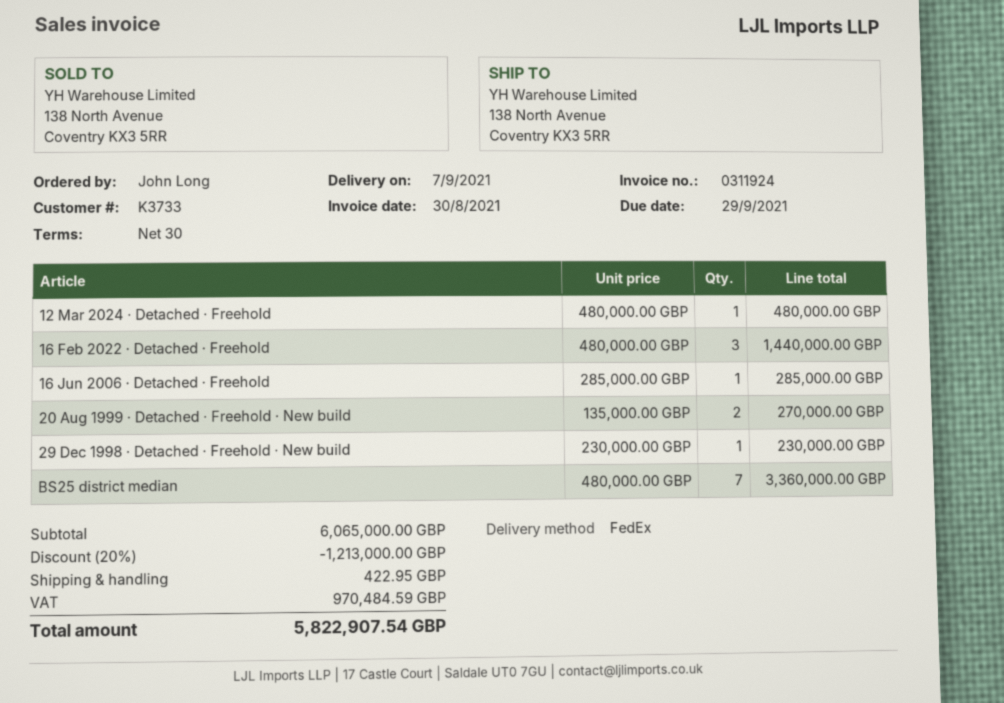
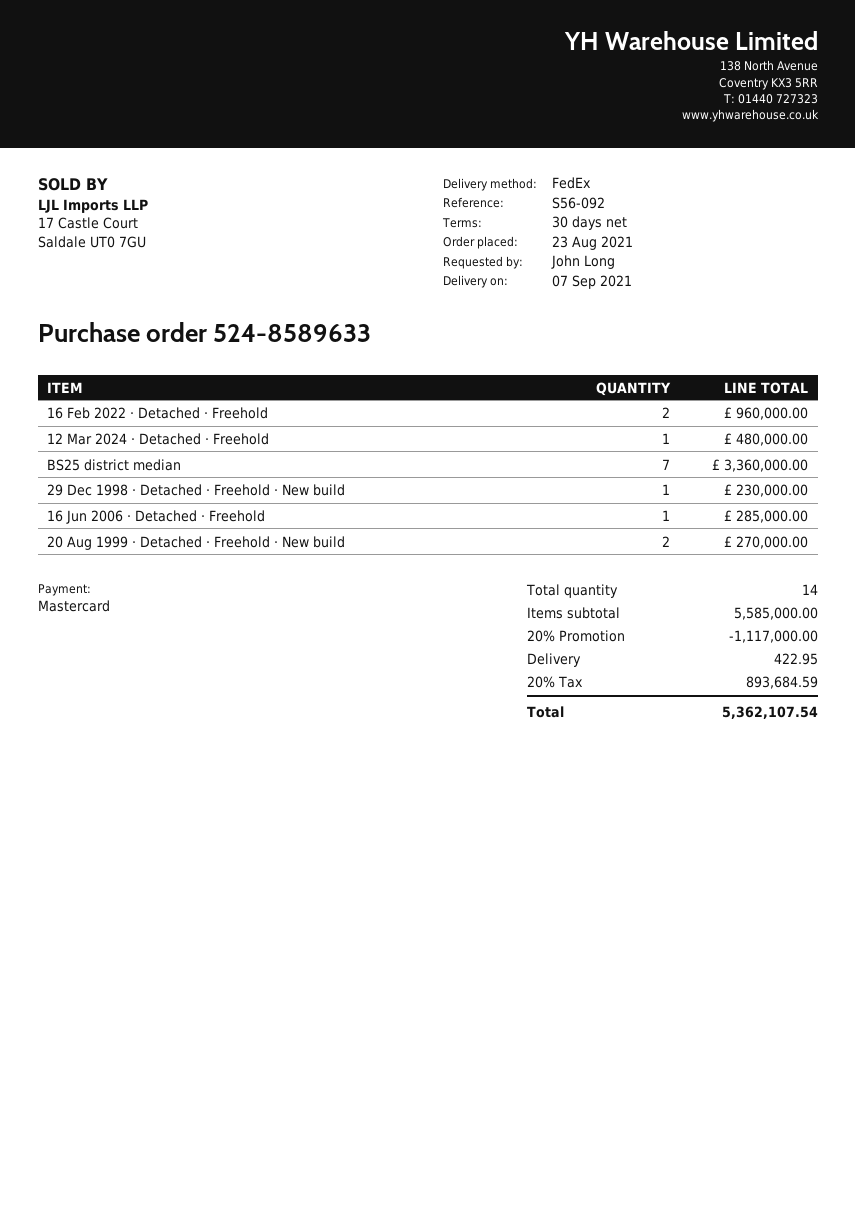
16 Feb 2022 · Detached · Freehold: 3 for 1440000.00 -> 2 for 960000.00
subtotal: 6065000.00 -> 5585000.00
discount: 20% = 1213000.00 -> 20% = 1117000.00
tax: 970484.59 -> 893684.59
total: 5822907.54 -> 5362107.54

